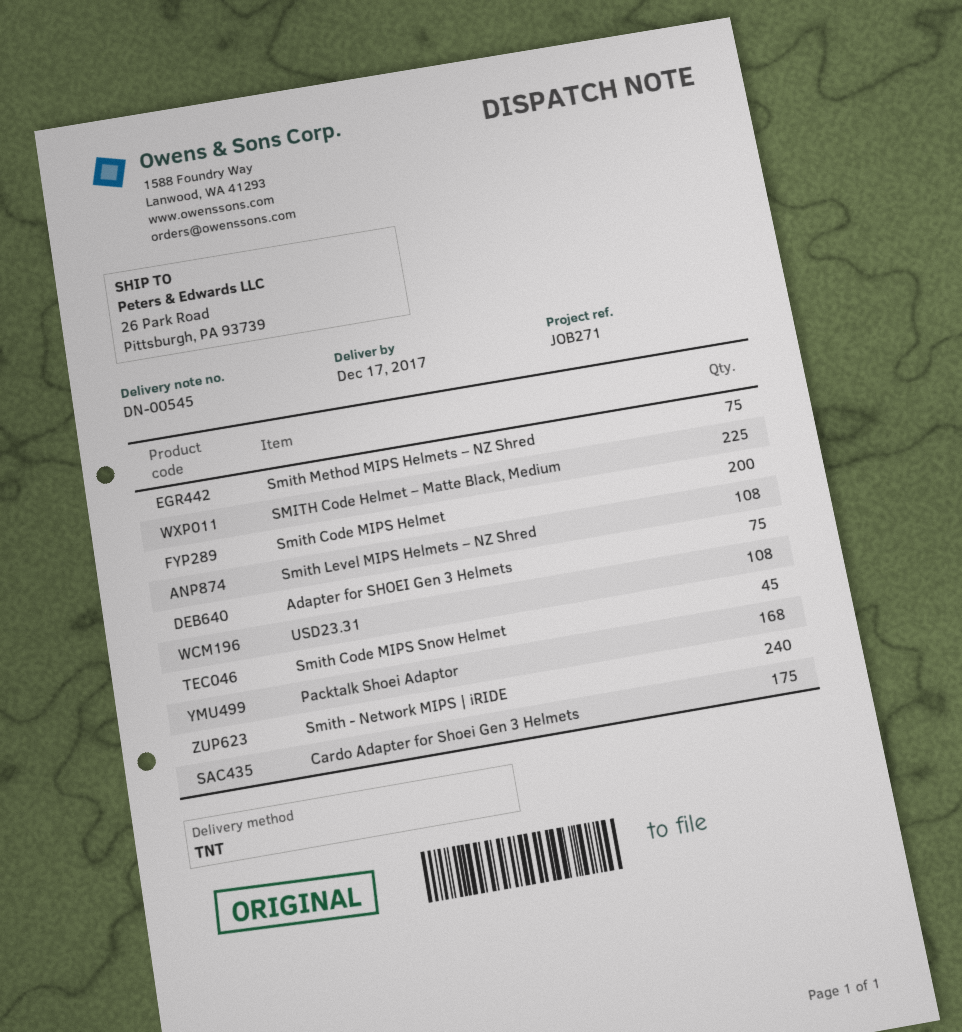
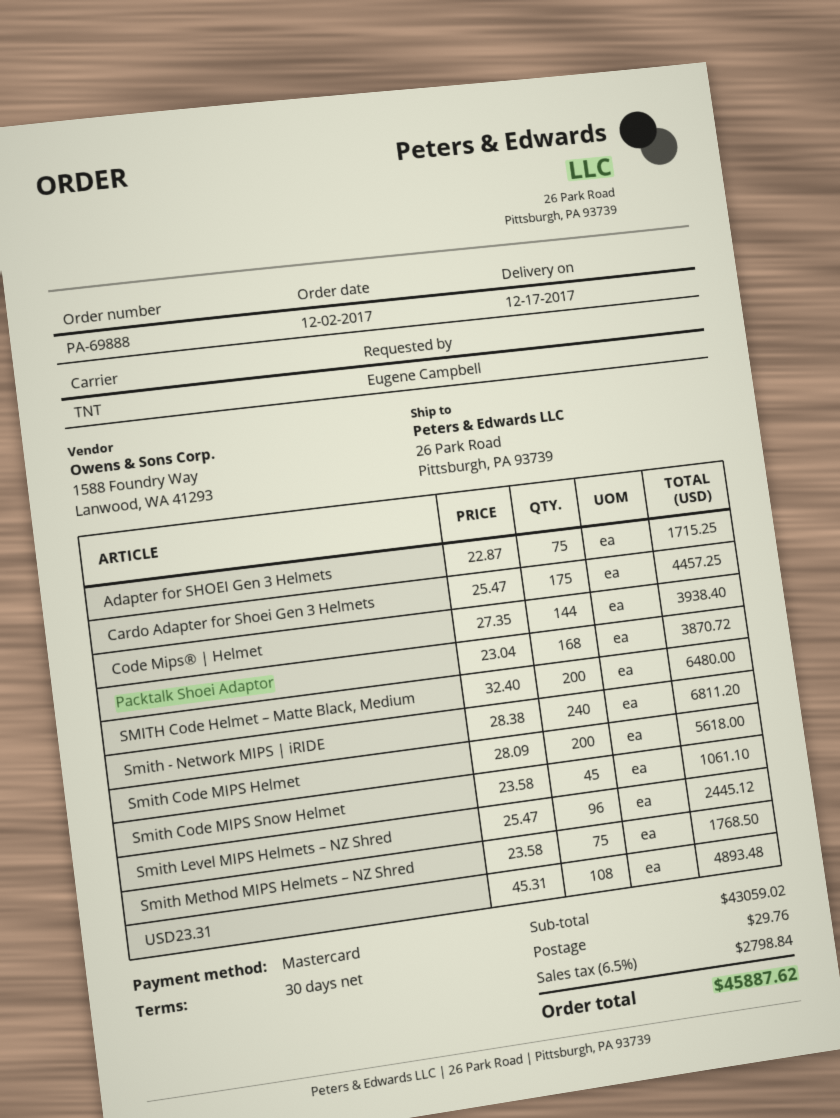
SMITH Code Helmet – Matte Black, Medium: 225 -> 200
Smith Level MIPS Helmets – NZ Shred: 108 -> 96
Code Mips® | Helmet: none -> 144

